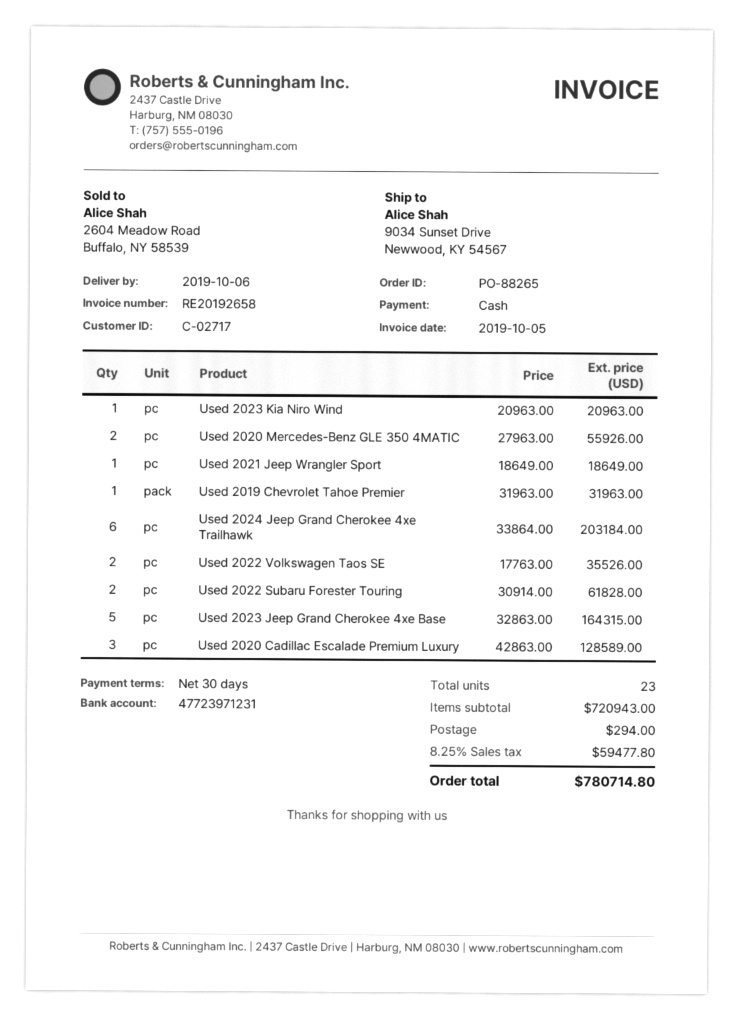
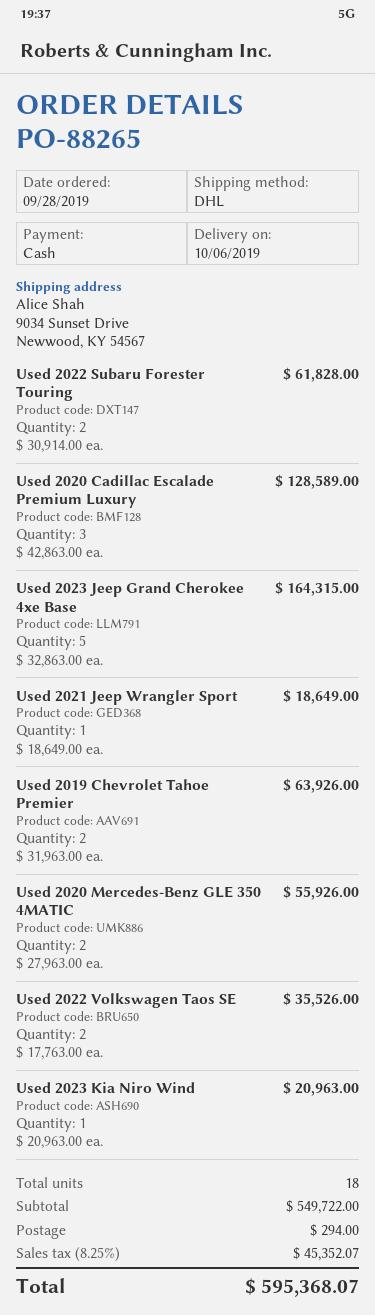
Used 2019 Chevrolet Tahoe Premier: 1 x 31963.00 = 31963.00 -> 2 x 31963.00 = 63926.00
Used 2024 Jeep Grand Cherokee 4xe Trailhawk: 6 x 33864.00 = 203184.00 -> none
total quantity: 23 -> 18
subtotal: 720943.00 -> 549722.00
tax: 8.25% = 59477.80 -> 8.25% = 45352.07
total: 780714.80 -> 595368.07

